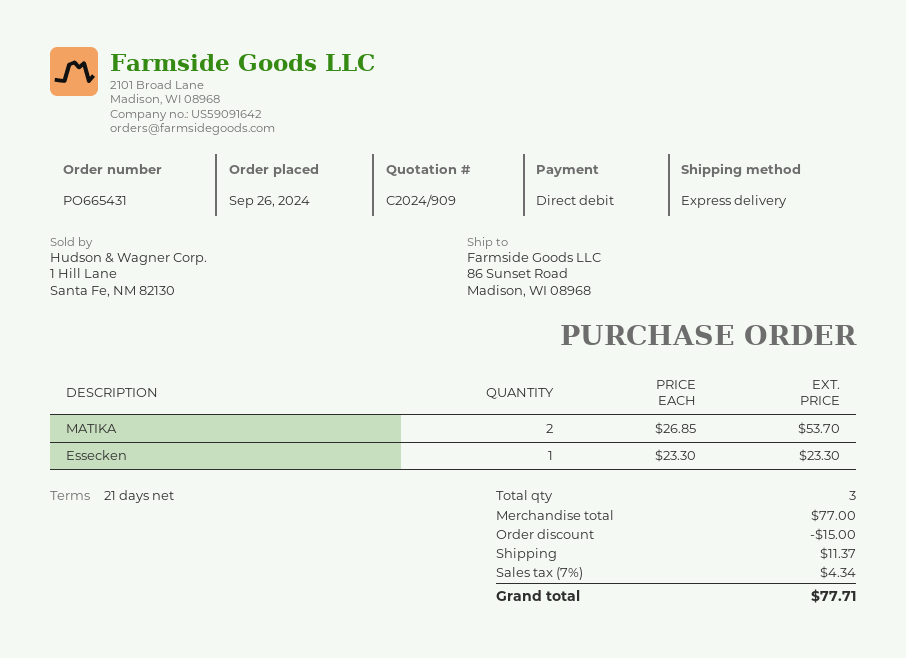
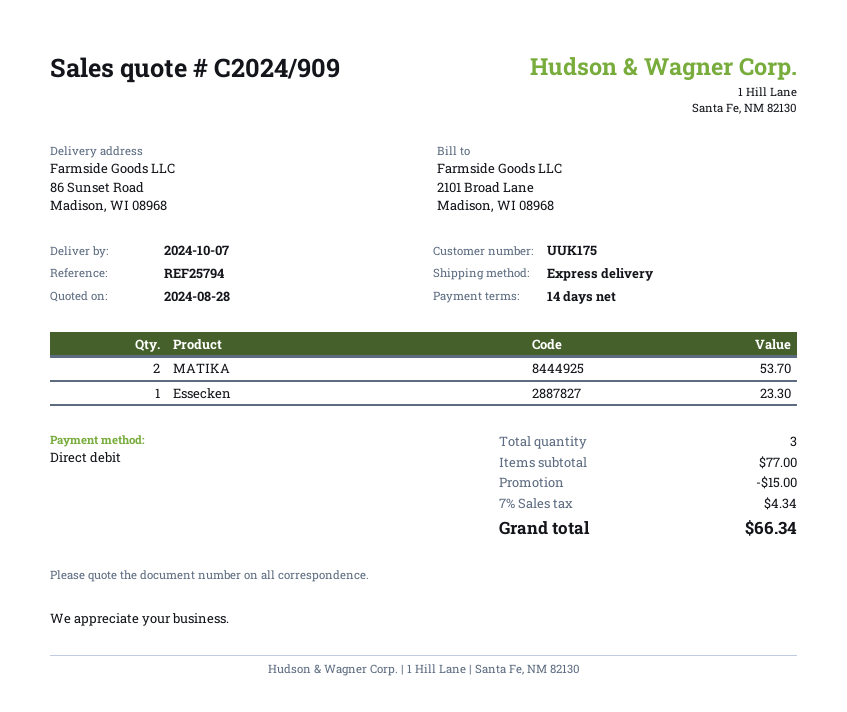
payment terms: 21 days -> 14 days
shipping: 11.37 -> none
total: 77.71 -> 66.34

